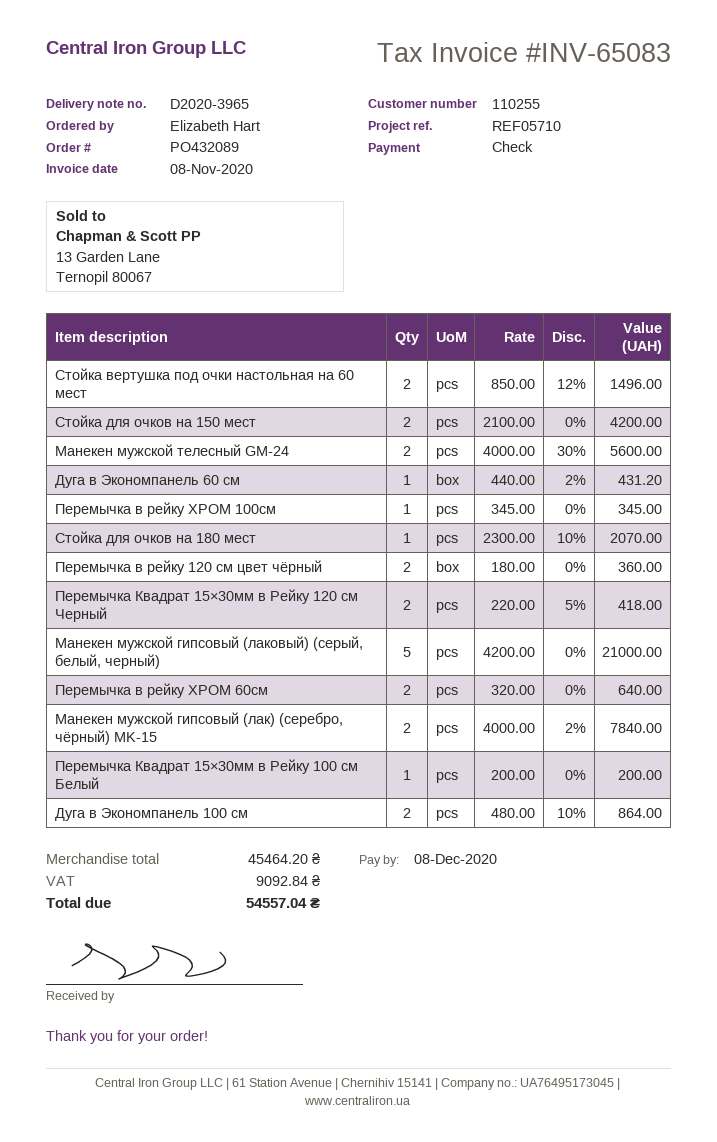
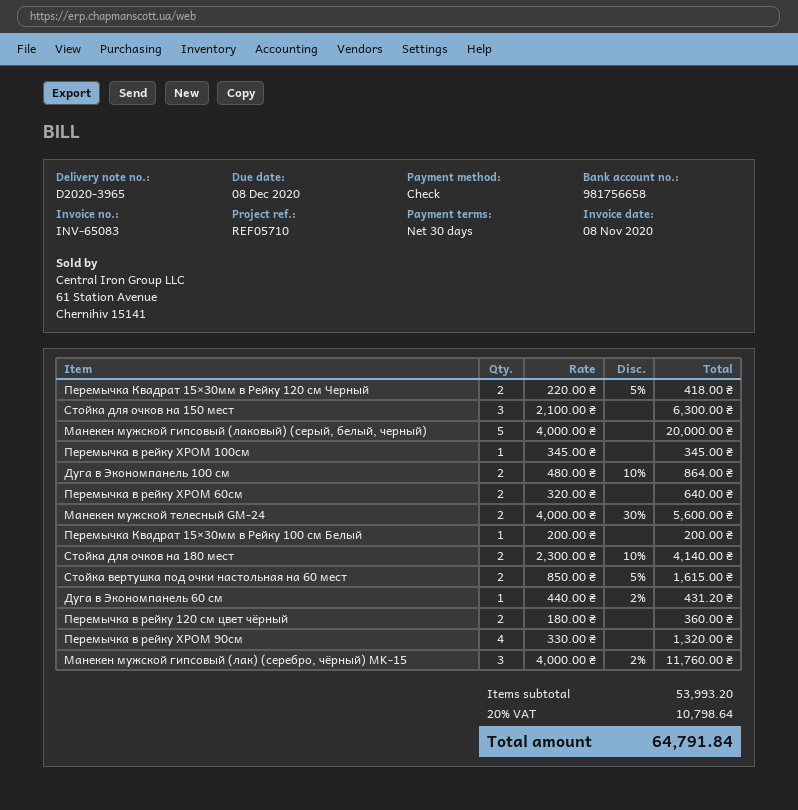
Стойка вертушка под очки настольная на 60 мест: 2 x 850.00 - 12% = 1496.00 -> 2 x 850.00 - 5% = 1615.00
Стойка для очков на 150 мест: 2 x 2100.00 = 4200.00 -> 3 x 2100.00 = 6300.00
Стойка для очков на 180 мест: 1 x 2300.00 - 10% = 2070.00 -> 2 x 2300.00 - 10% = 4140.00
Манекен мужской гипсовый (лаковый) (серый, белый, черный): 5 x 4200.00 = 21000.00 -> 5 x 4000.00 = 20000.00
Манекен мужской гипсовый (лак) (серебро, чёрный) MK-15: 2 x 4000.00 - 2% = 7840.00 -> 3 x 4000.00 - 2% = 11760.00
Перемычка в рейку ХРОМ 90см: none -> 4 x 330.00 = 1320.00
subtotal: 45464.20 -> 53993.20
tax: 9092.84 -> 10798.64
total: 54557.04 -> 64791.84

